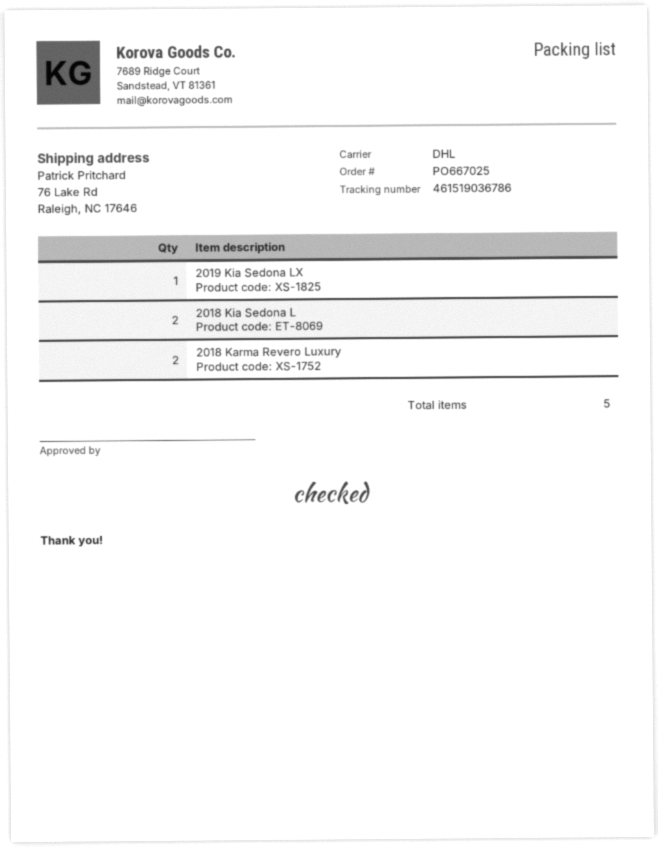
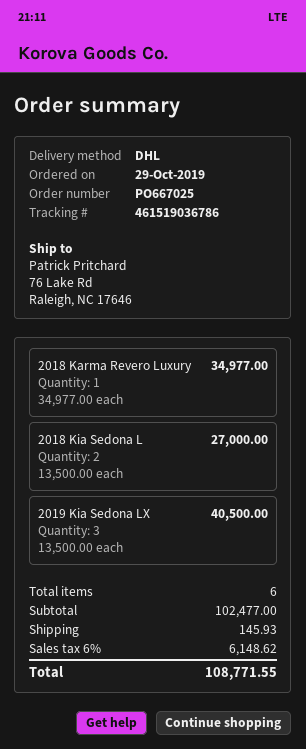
2019 Kia Sedona LX: 1 -> 3
2018 Karma Revero Luxury: 2 -> 1
total quantity: 5 -> 6

